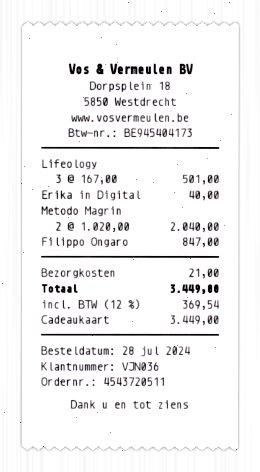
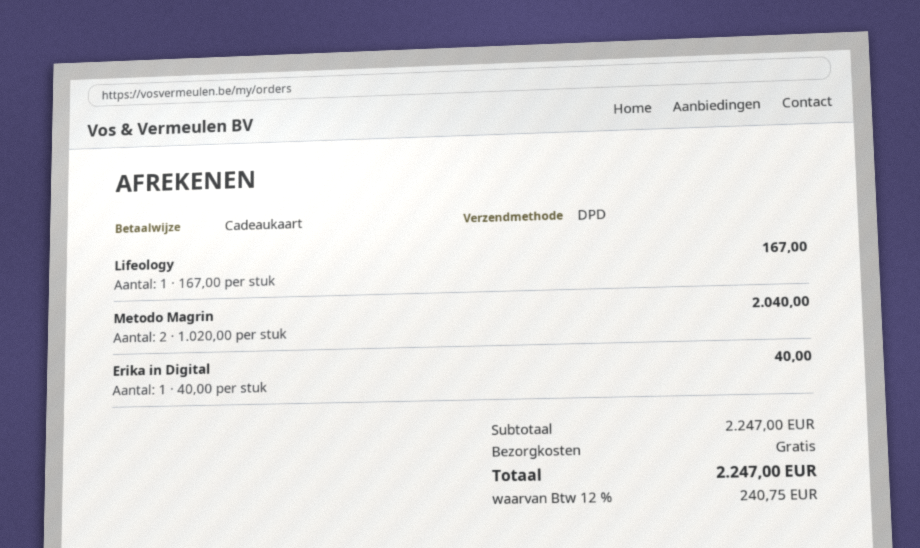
Lifeology: 3 x 167.00 = 501.00 -> 1 x 167.00 = 167.00
Filippo Ongaro: 1 x 847.00 = 847.00 -> none
shipping: 21.00 -> 0.00
tax: 12% = 369.54 -> 12% = 240.75
total: 3449.00 -> 2247.00

